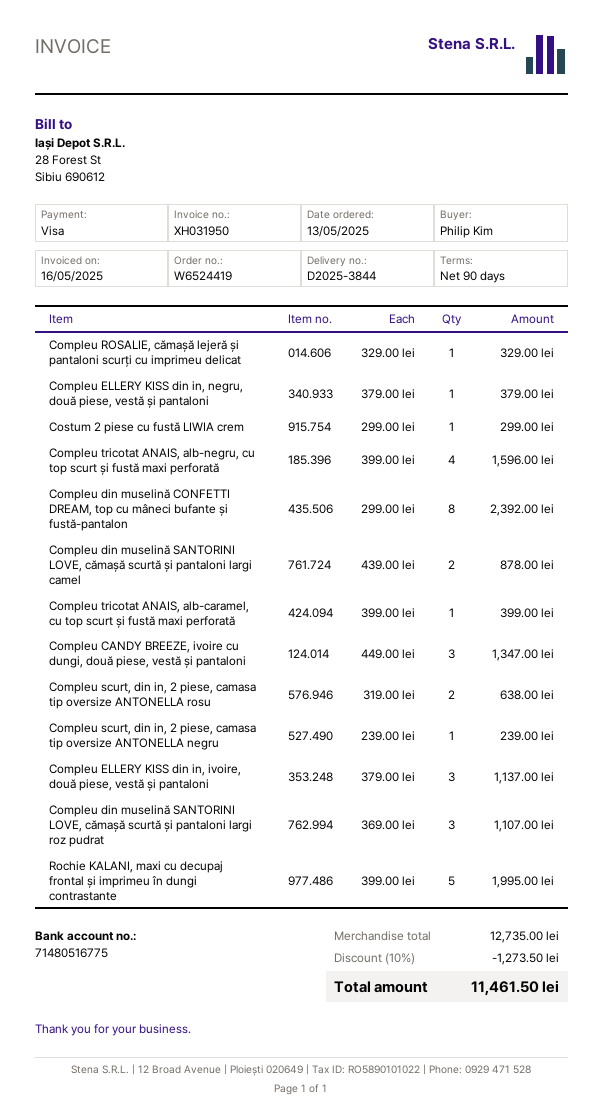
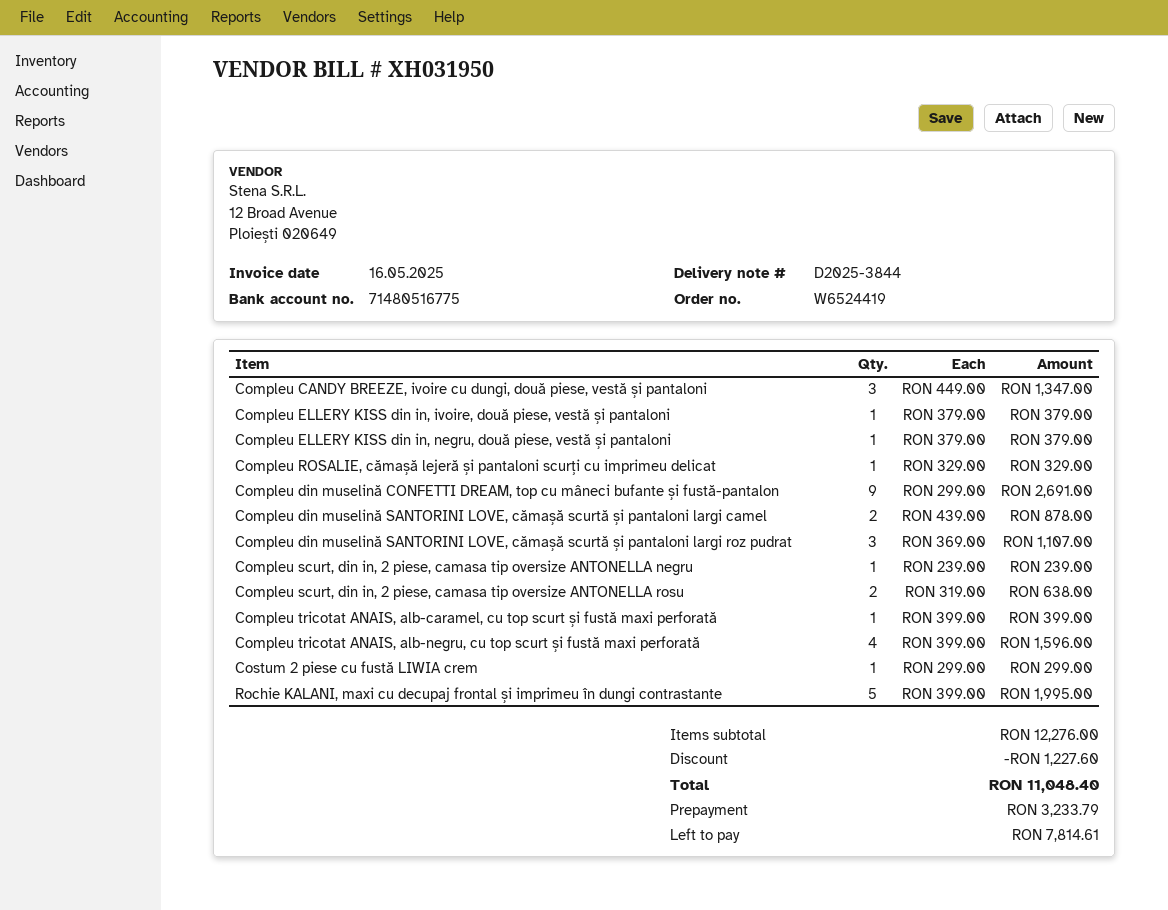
Compleu din muselină CONFETTI DREAM, top cu mâneci bufante și fustă-pantalon: 8 x 299.00 = 2392.00 -> 9 x 299.00 = 2691.00
Compleu ELLERY KISS din in, ivoire, două piese, vestă și pantaloni: 3 x 379.00 = 1137.00 -> 1 x 379.00 = 379.00
subtotal: 12735.00 -> 12276.00
discount: 1273.50 -> 1227.60
total: 11461.50 -> 11048.40

